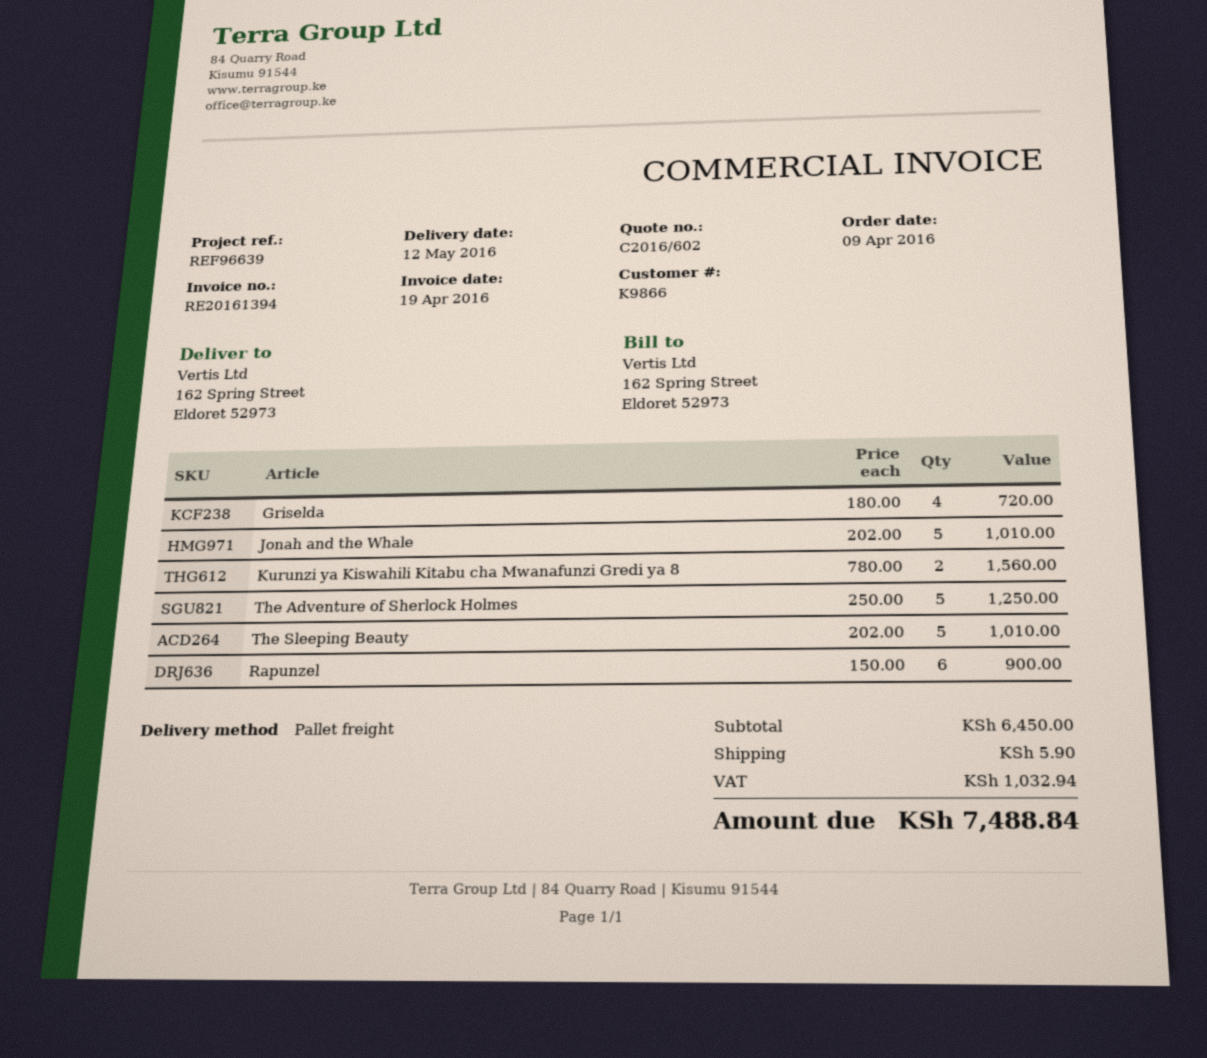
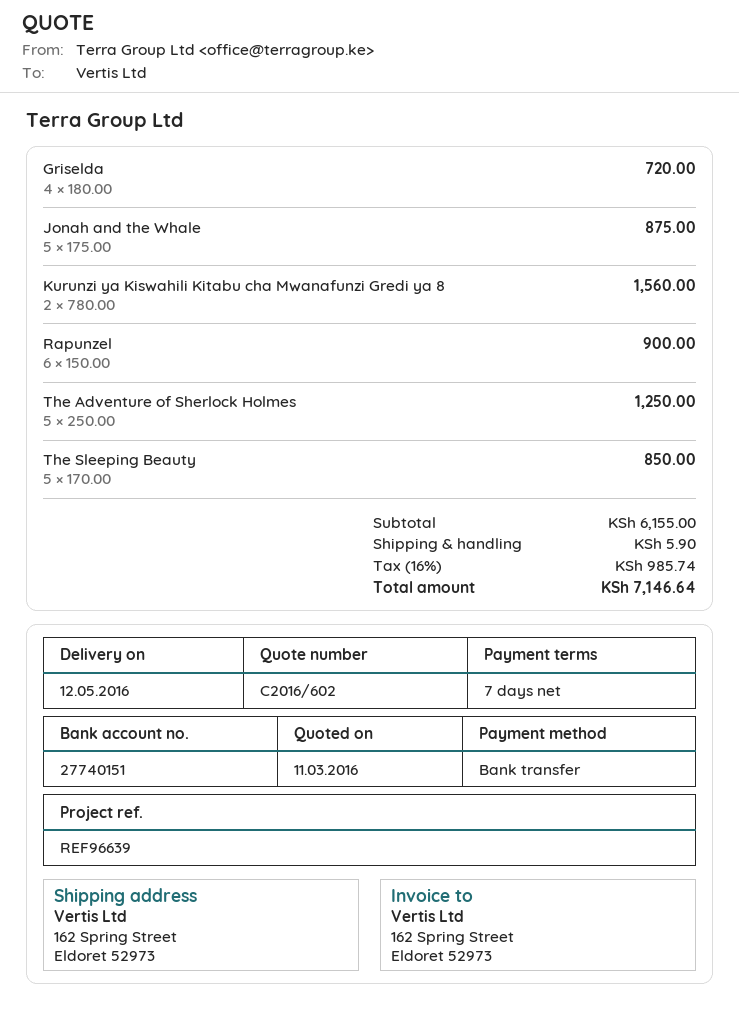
Jonah and the Whale: 5 x 202.00 = 1010.00 -> 5 x 175.00 = 875.00
The Sleeping Beauty: 5 x 202.00 = 1010.00 -> 5 x 170.00 = 850.00
subtotal: 6450.00 -> 6155.00
tax: 1032.94 -> 985.74
total: 7488.84 -> 7146.64

